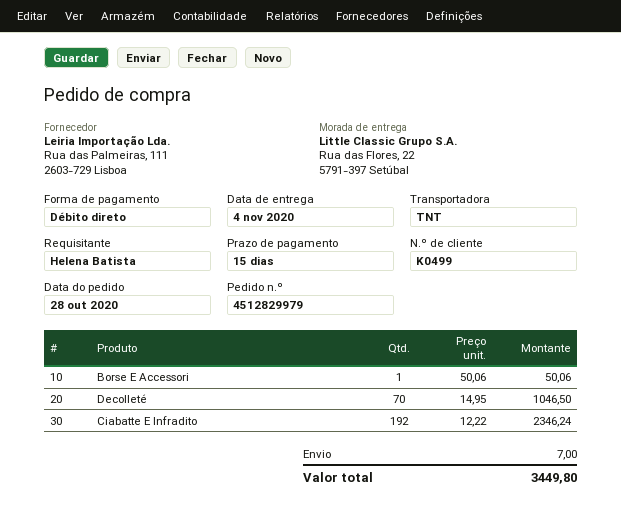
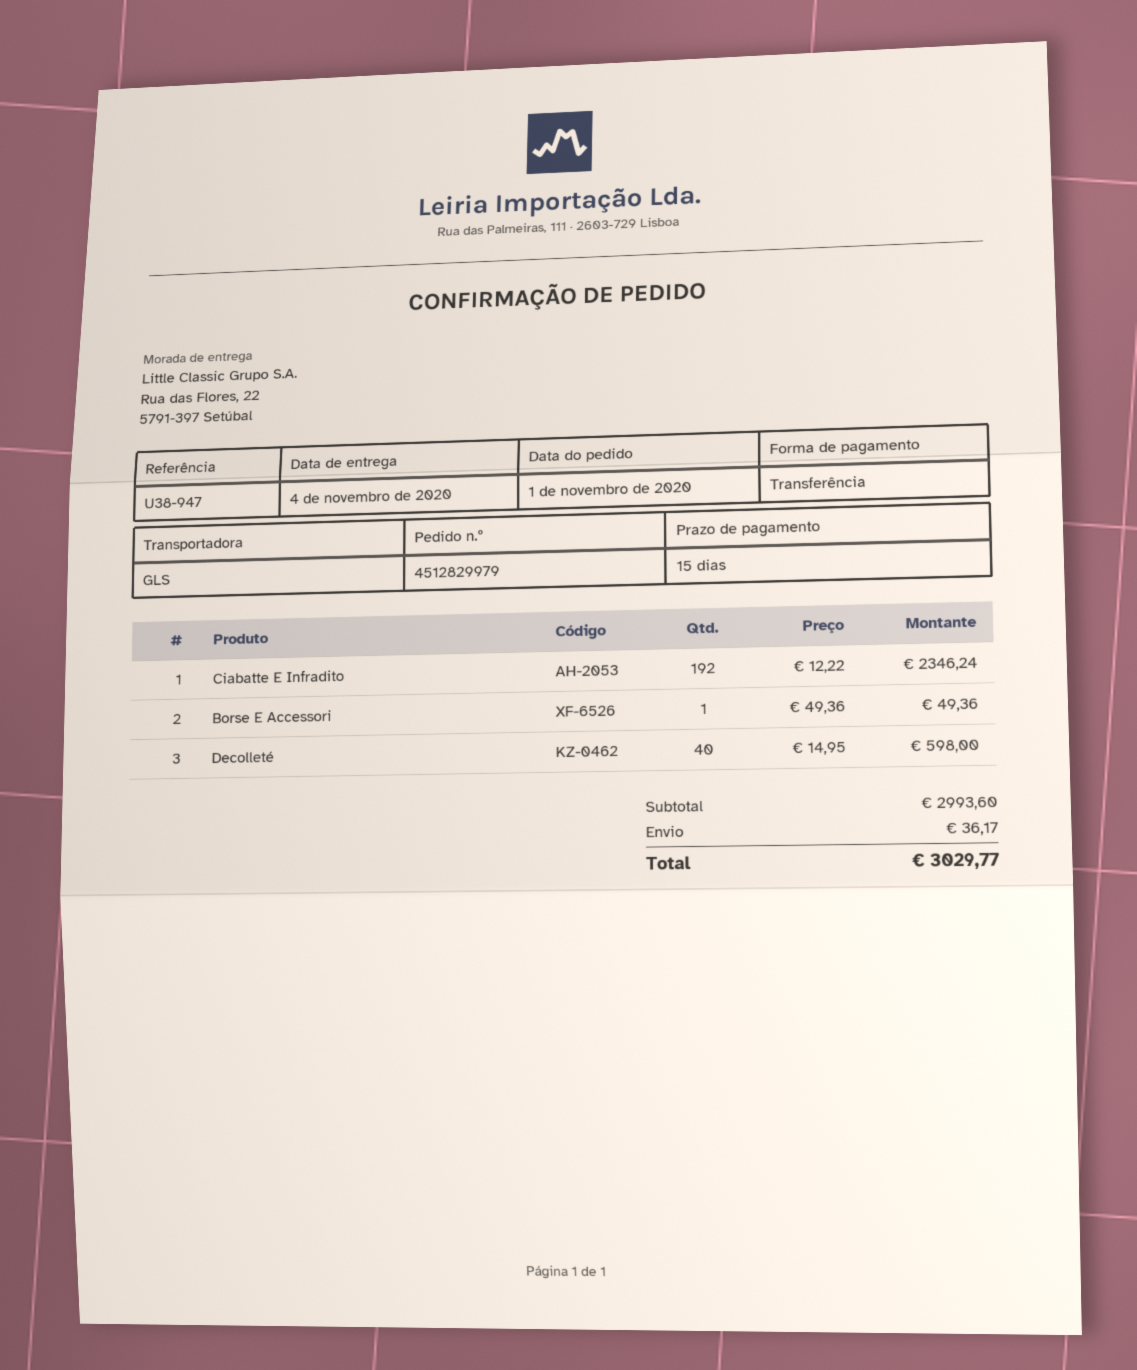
order date: 2020-10-28 -> 2020-11-01
payment method: direct debit -> bank transfer
shipping method: TNT -> GLS
Borse E Accessori: 1 x 50.06 = 50.06 -> 1 x 49.36 = 49.36
Decolleté: 70 x 14.95 = 1046.50 -> 40 x 14.95 = 598.00
shipping: 7.00 -> 36.17
total: 3449.80 -> 3029.77

